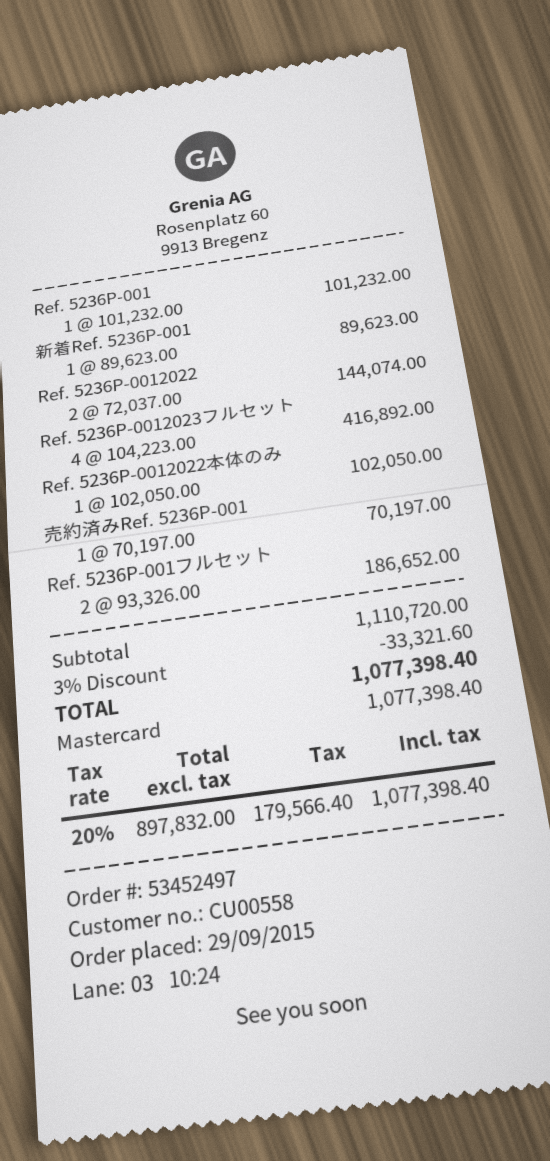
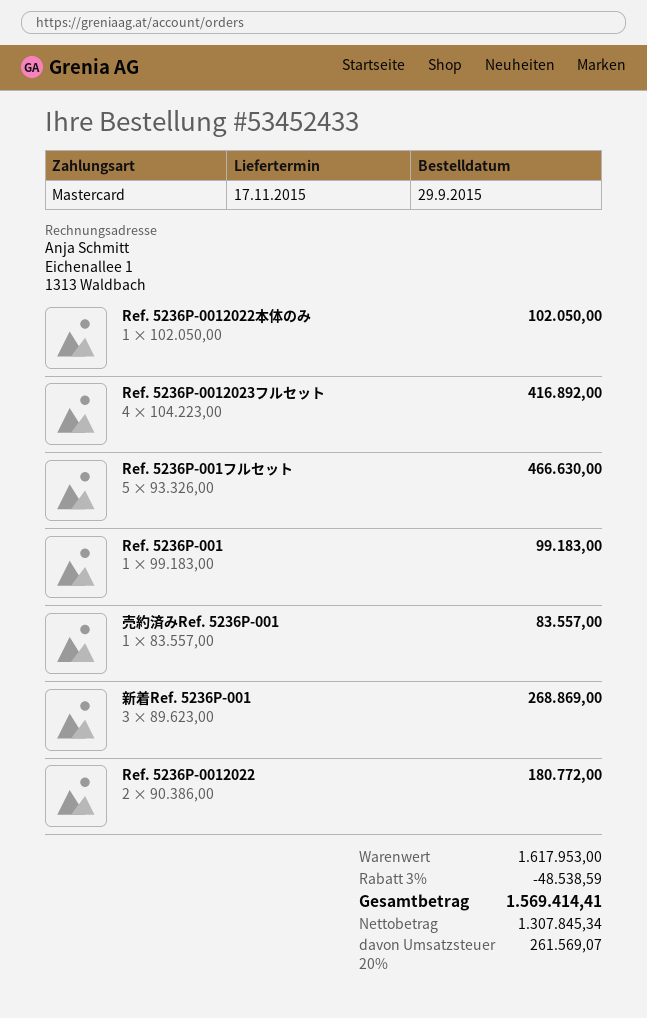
order number: 53452497 -> 53452433
Ref. 5236P-001: 1 x 101232.00 = 101232.00 -> 1 x 99183.00 = 99183.00
新着Ref. 5236P-001: 1 x 89623.00 = 89623.00 -> 3 x 89623.00 = 268869.00
Ref. 5236P-0012022: 2 x 72037.00 = 144074.00 -> 2 x 90386.00 = 180772.00
売約済みRef. 5236P-001: 1 x 70197.00 = 70197.00 -> 1 x 83557.00 = 83557.00
Ref. 5236P-001フルセット: 2 x 93326.00 = 186652.00 -> 5 x 93326.00 = 466630.00
subtotal: 1110720.00 -> 1617953.00
discount: 3% = 33321.60 -> 3% = 48538.59
net: 897832.00 -> 1307845.34
tax: 20% = 179566.40 -> 20% = 261569.07
total: 1077398.40 -> 1569414.41

